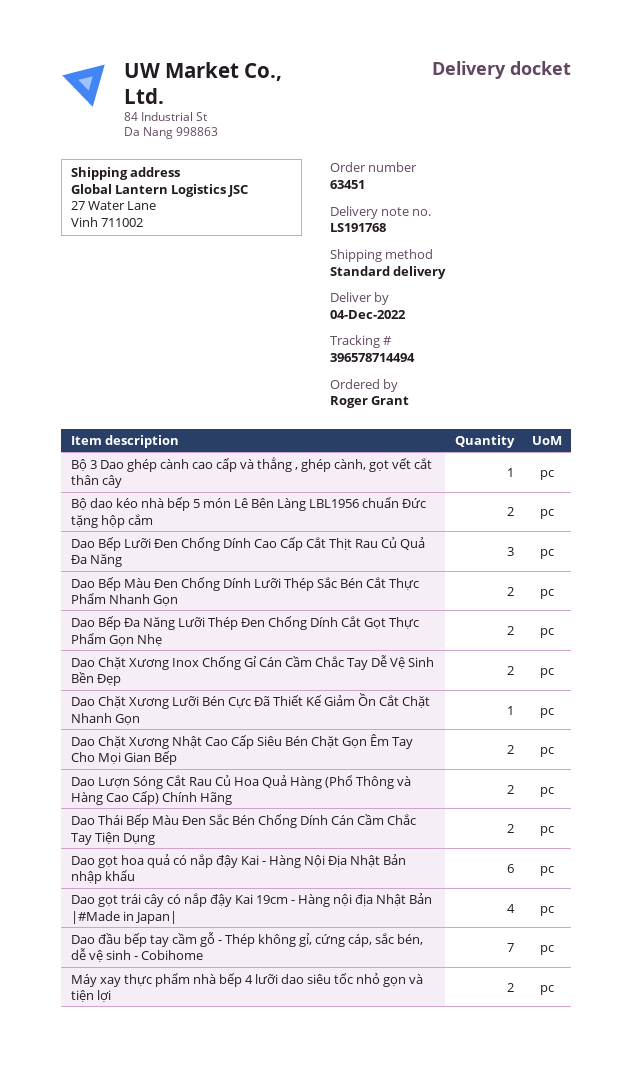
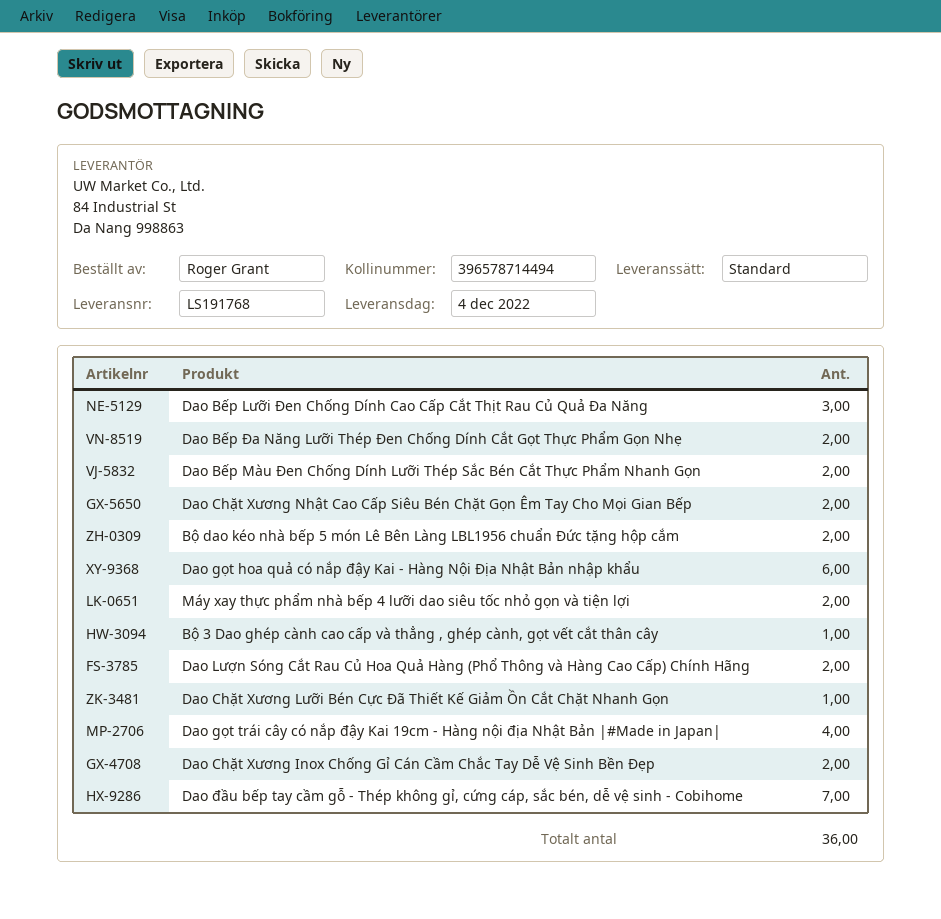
Dao Thái Bếp Màu Đen Sắc Bén Chống Dính Cán Cầm Chắc Tay Tiện Dụng: 2 -> none

